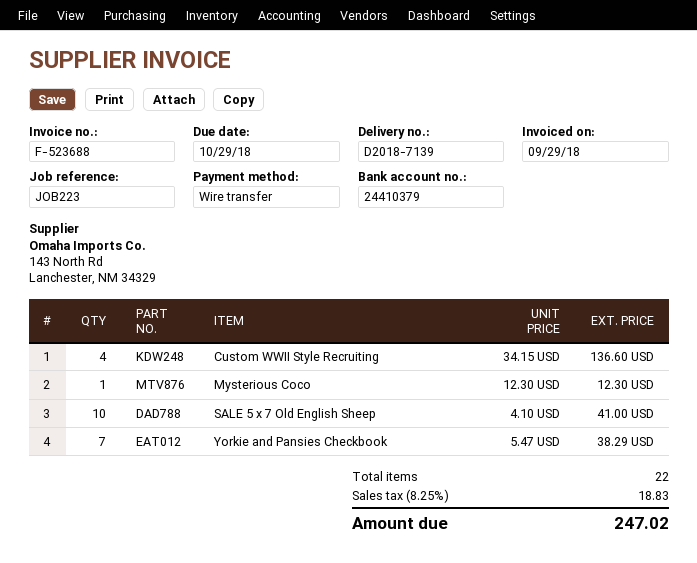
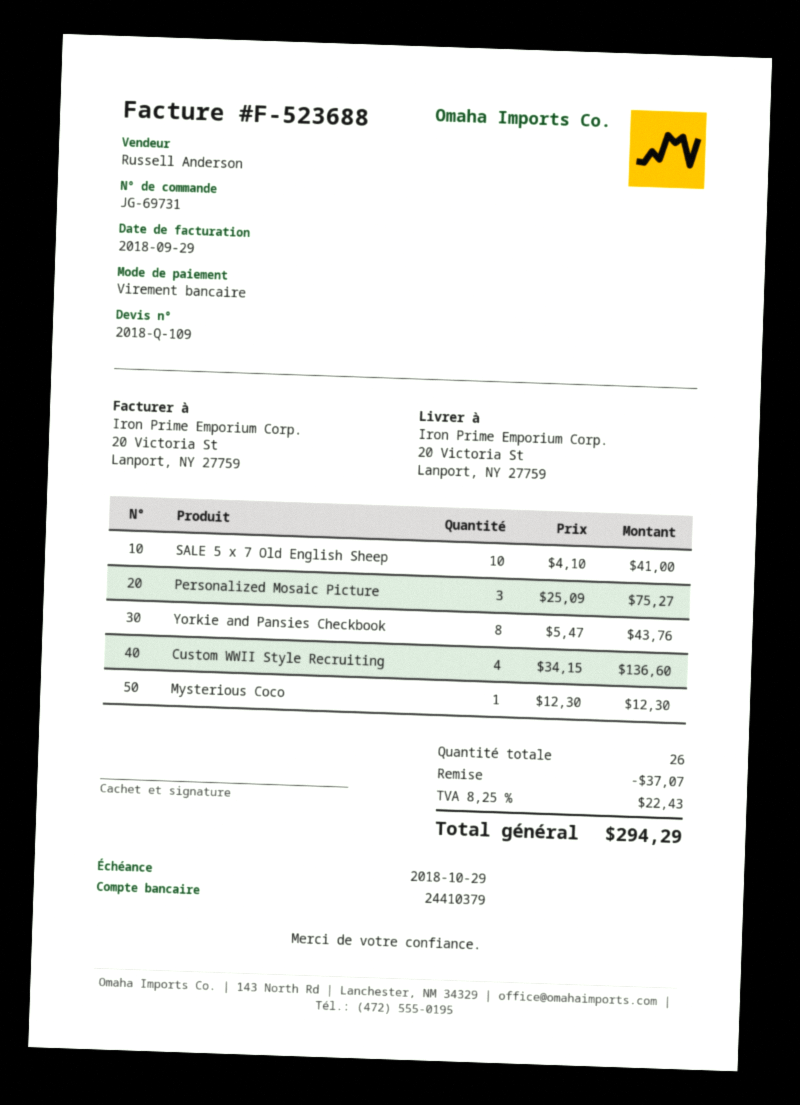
Yorkie and Pansies Checkbook: 7 x 5.47 = 38.29 -> 8 x 5.47 = 43.76
Personalized Mosaic Picture: none -> 3 x 25.09 = 75.27
total quantity: 22 -> 26
discount: none -> 37.07
tax: 8.25% = 18.83 -> 8.25% = 22.43
total: 247.02 -> 294.29

